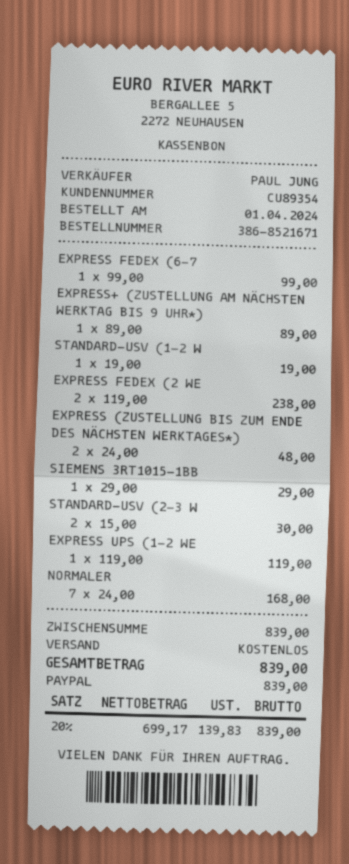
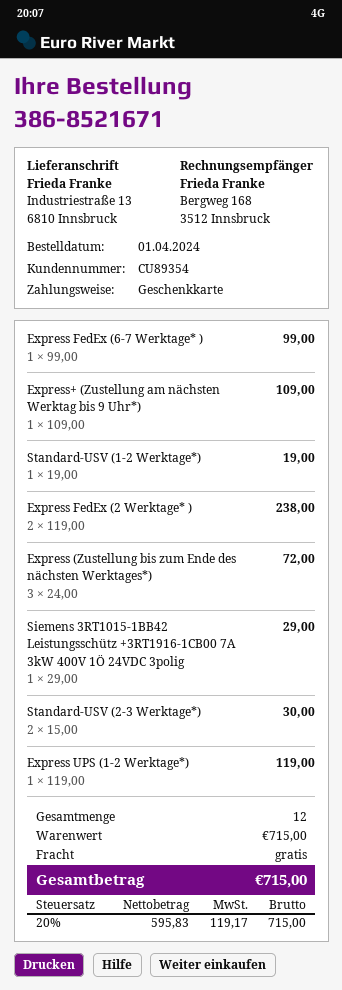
payment method: PayPal -> gift card
EXPRESS+ (ZUSTELLUNG AM NÄCHSTEN WERKTAG BIS 9 UHR*): 1 x 89.00 = 89.00 -> 1 x 109.00 = 109.00
EXPRESS (ZUSTELLUNG BIS ZUM ENDE DES NÄCHSTEN WERKTAGES*): 2 x 24.00 = 48.00 -> 3 x 24.00 = 72.00
NORMALER: 7 x 24.00 = 168.00 -> none
subtotal: 839.00 -> 715.00
net: 699.17 -> 595.83
tax: 20% = 139.83 -> 20% = 119.17
total: 839.00 -> 715.00

